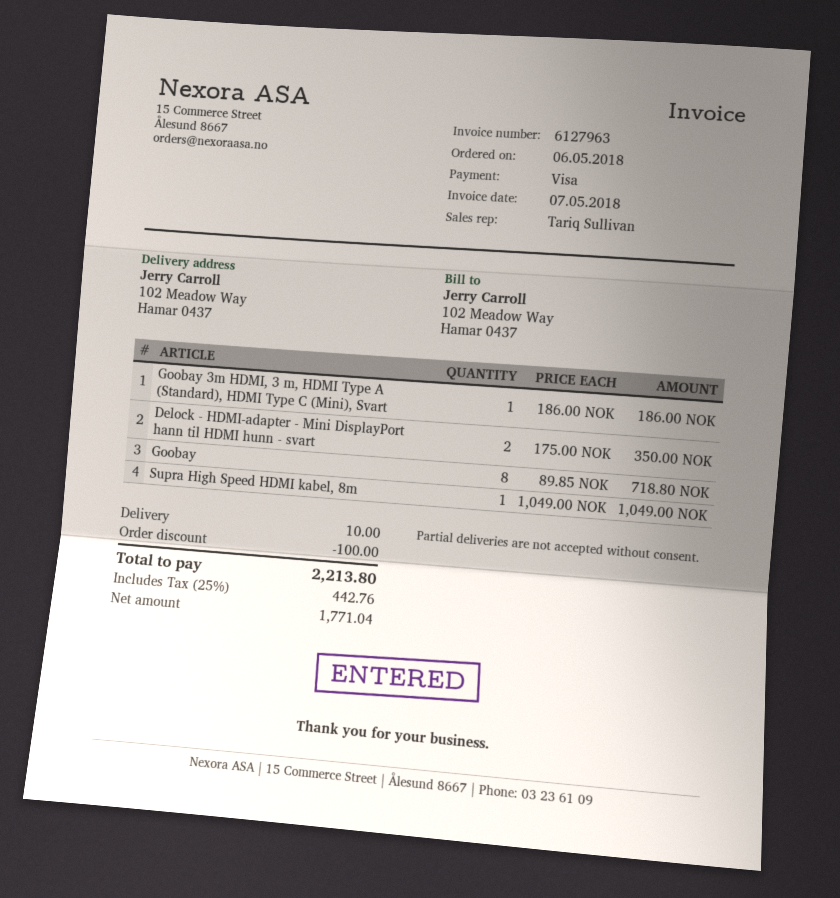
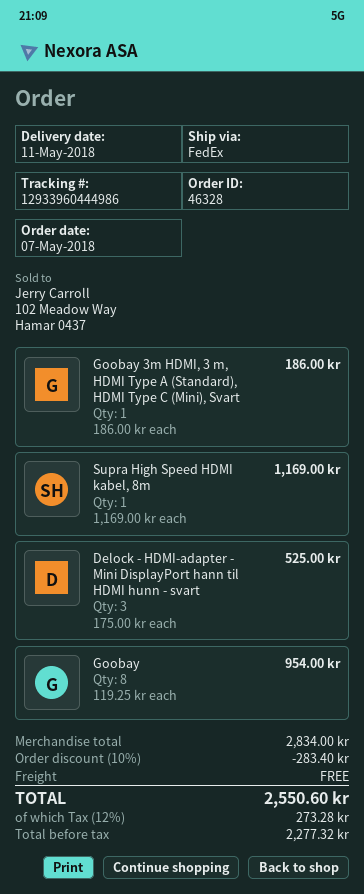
order date: 2018-05-06 -> 2018-05-07
Delock - HDMI-adapter - Mini DisplayPort hann til HDMI hunn - svart: 2 x 175.00 = 350.00 -> 3 x 175.00 = 525.00
Goobay: 8 x 89.85 = 718.80 -> 8 x 119.25 = 954.00
Supra High Speed HDMI kabel, 8m: 1 x 1049.00 = 1049.00 -> 1 x 1169.00 = 1169.00
discount: 100.00 -> 283.40
shipping: 10.00 -> 0.00
net: 1771.04 -> 2277.32
tax: 25% = 442.76 -> 12% = 273.28
total: 2213.80 -> 2550.60

